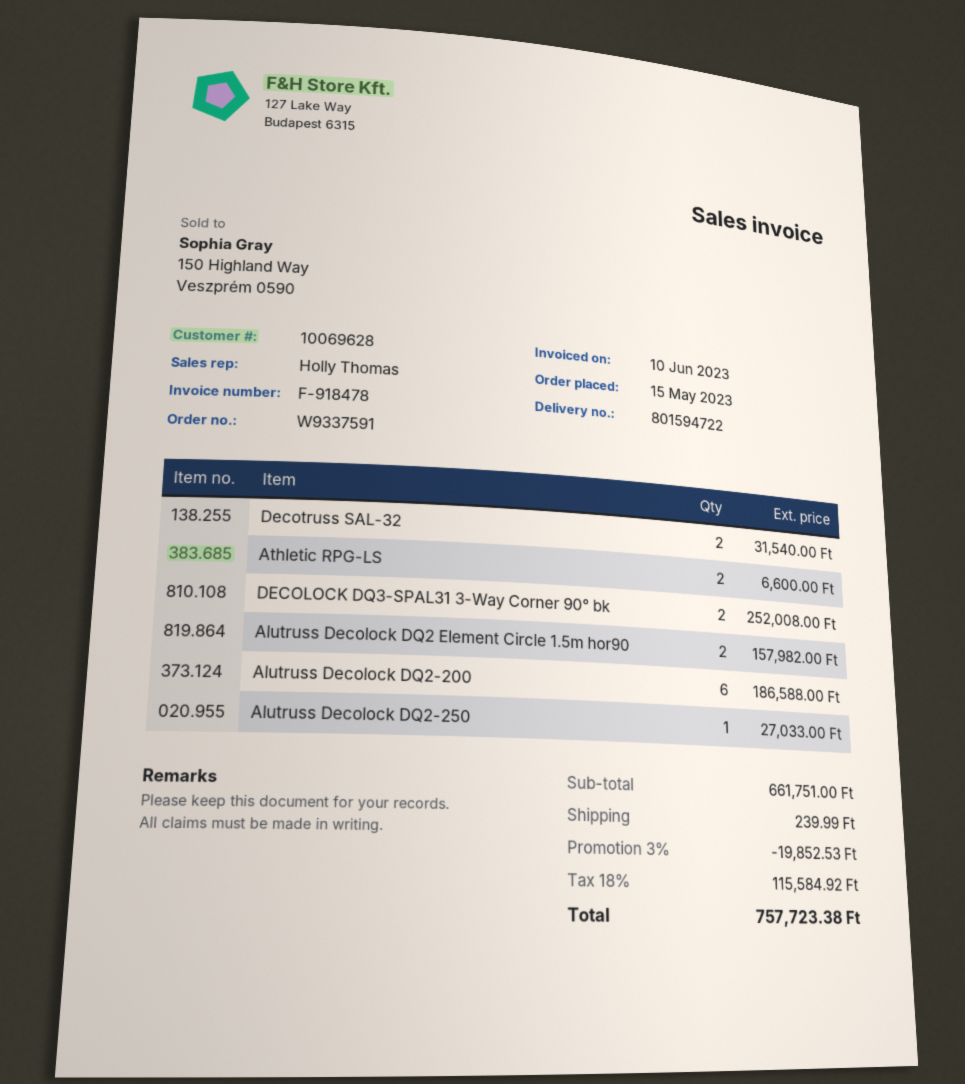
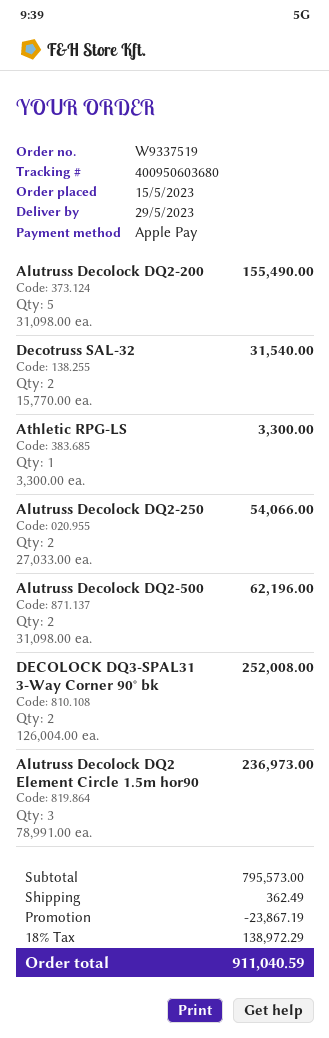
order number: W9337591 -> W9337519
Athletic RPG-LS: 2 for 6600.00 -> 1 for 3300.00
Alutruss Decolock DQ2 Element Circle 1.5m hor90: 2 for 157982.00 -> 3 for 236973.00
Alutruss Decolock DQ2-200: 6 for 186588.00 -> 5 for 155490.00
Alutruss Decolock DQ2-250: 1 for 27033.00 -> 2 for 54066.00
Alutruss Decolock DQ2-500: none -> 2 for 62196.00
subtotal: 661751.00 -> 795573.00
discount: 19852.53 -> 23867.19
shipping: 239.99 -> 362.49
tax: 18% = 115584.92 -> 18% = 138972.29
total: 757723.38 -> 911040.59

